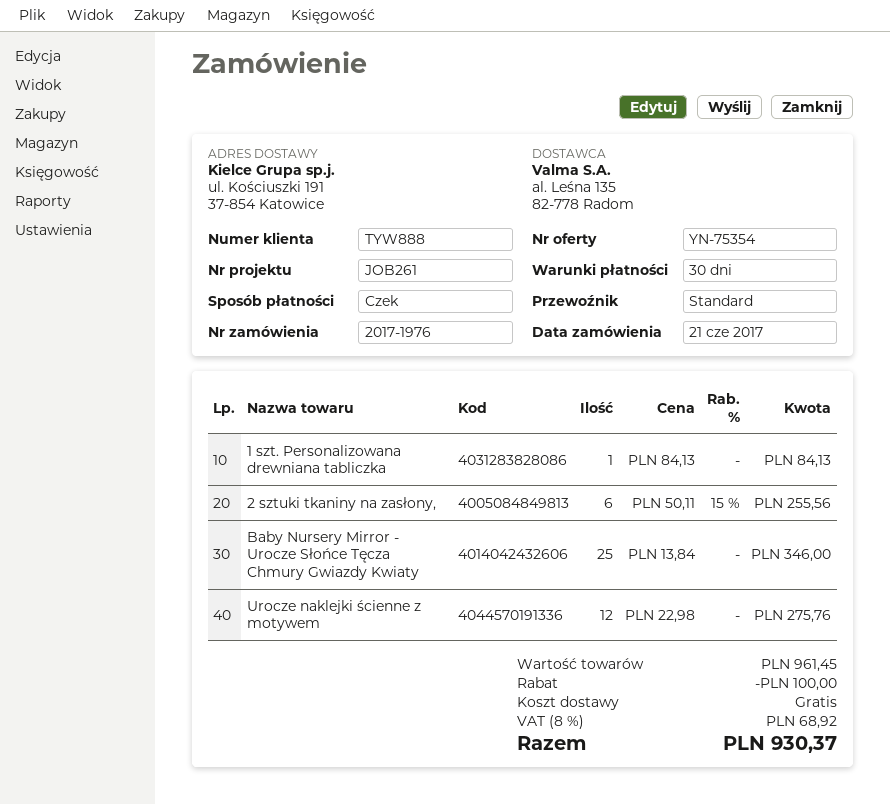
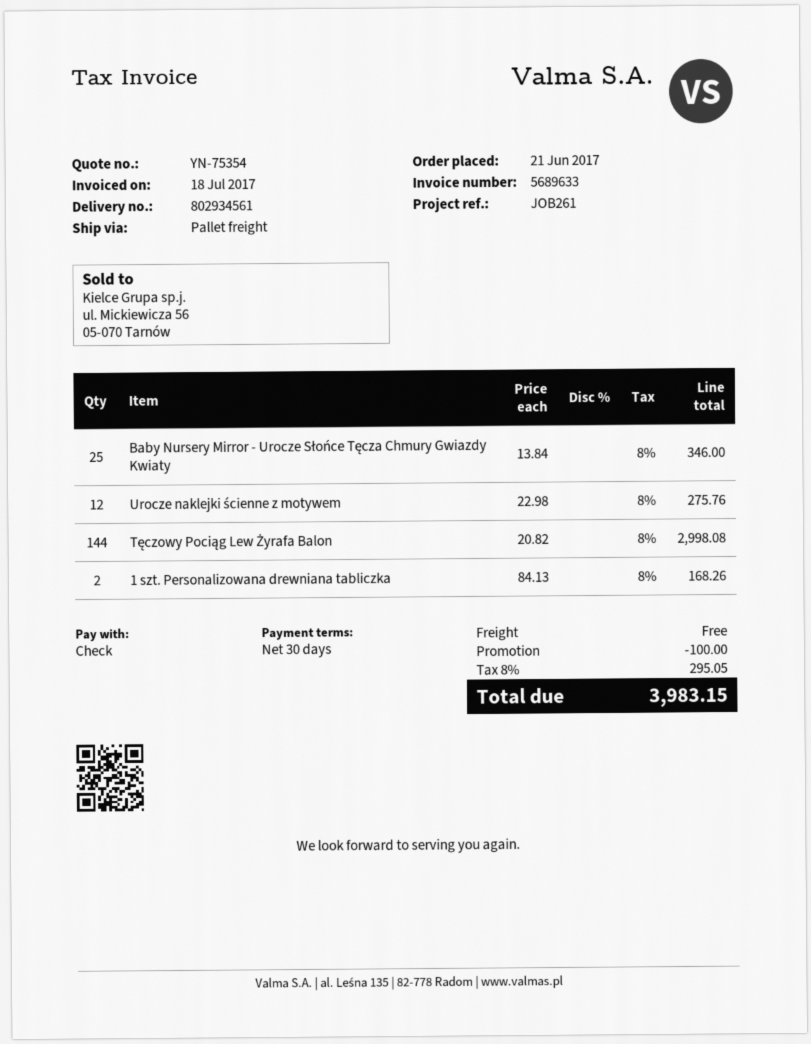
shipping method: standard -> pallet freight
1 szt. Personalizowana drewniana tabliczka: 1 x 84.13 = 84.13 -> 2 x 84.13 = 168.26
2 sztuki tkaniny na zasłony,: 6 x 50.11 - 15% = 255.56 -> none
Tęczowy Pociąg Lew Żyrafa Balon: none -> 144 x 20.82 = 2998.08
tax: 8% = 68.92 -> 8% = 295.05
total: 930.37 -> 3983.15

